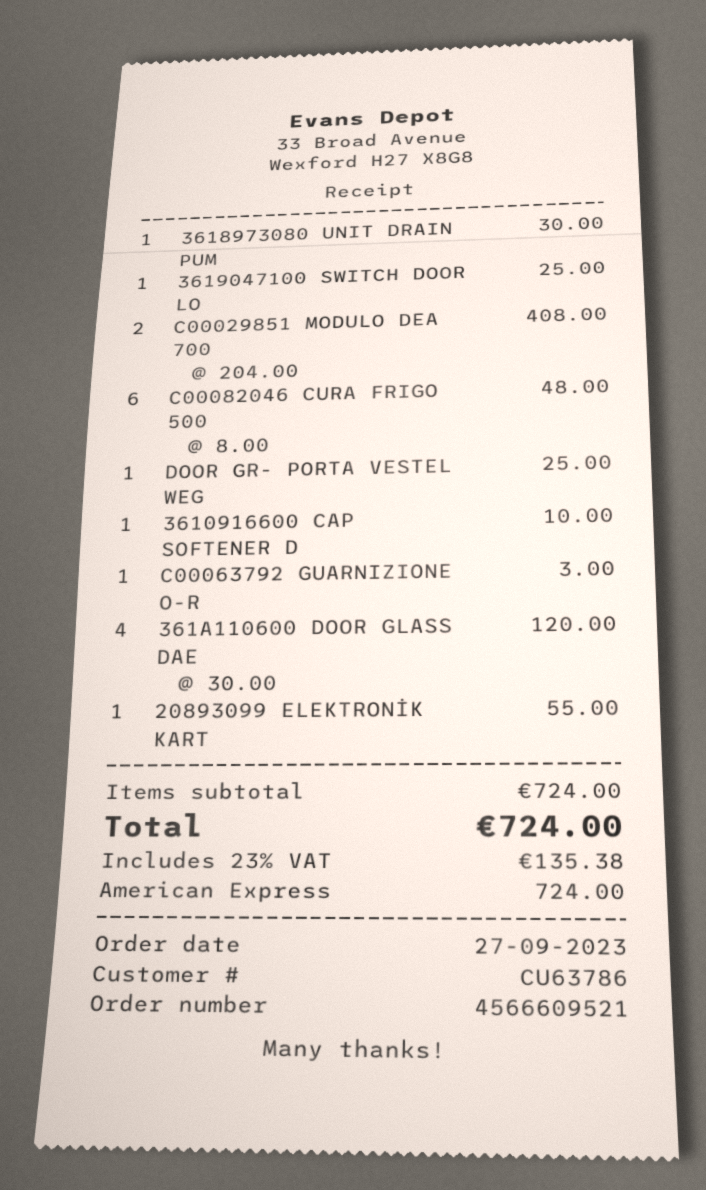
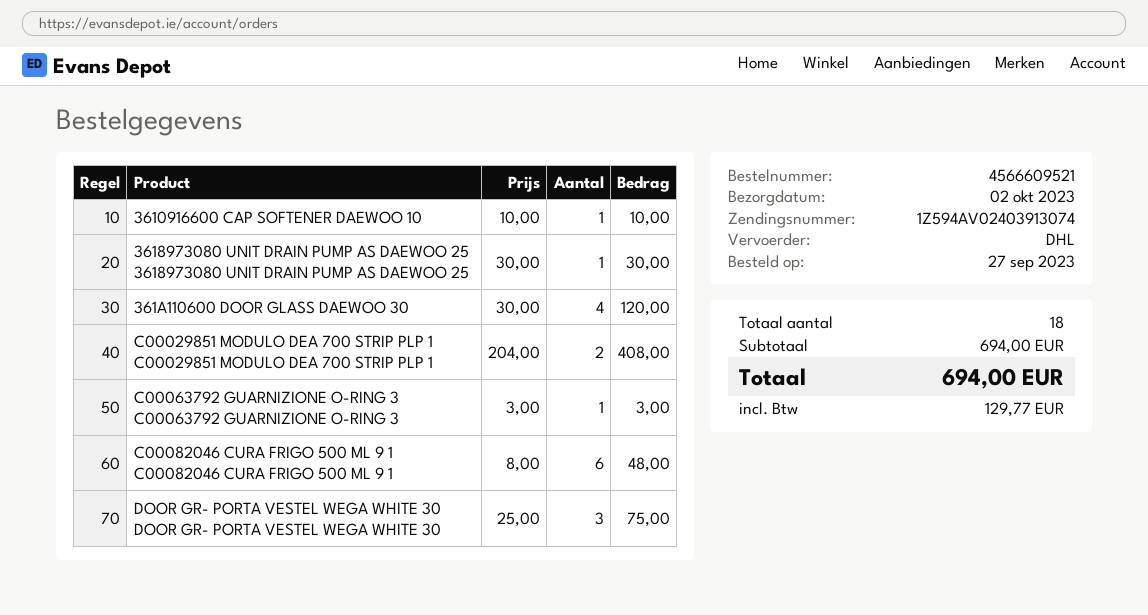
3619047100 SWITCH DOOR LO: 1 x 25.00 = 25.00 -> none
DOOR GR- PORTA VESTEL WEG: 1 x 25.00 = 25.00 -> 3 x 25.00 = 75.00
20893099 ELEKTRONİK KART: 1 x 55.00 = 55.00 -> none
subtotal: 724.00 -> 694.00
tax: 135.38 -> 129.77
total: 724.00 -> 694.00

